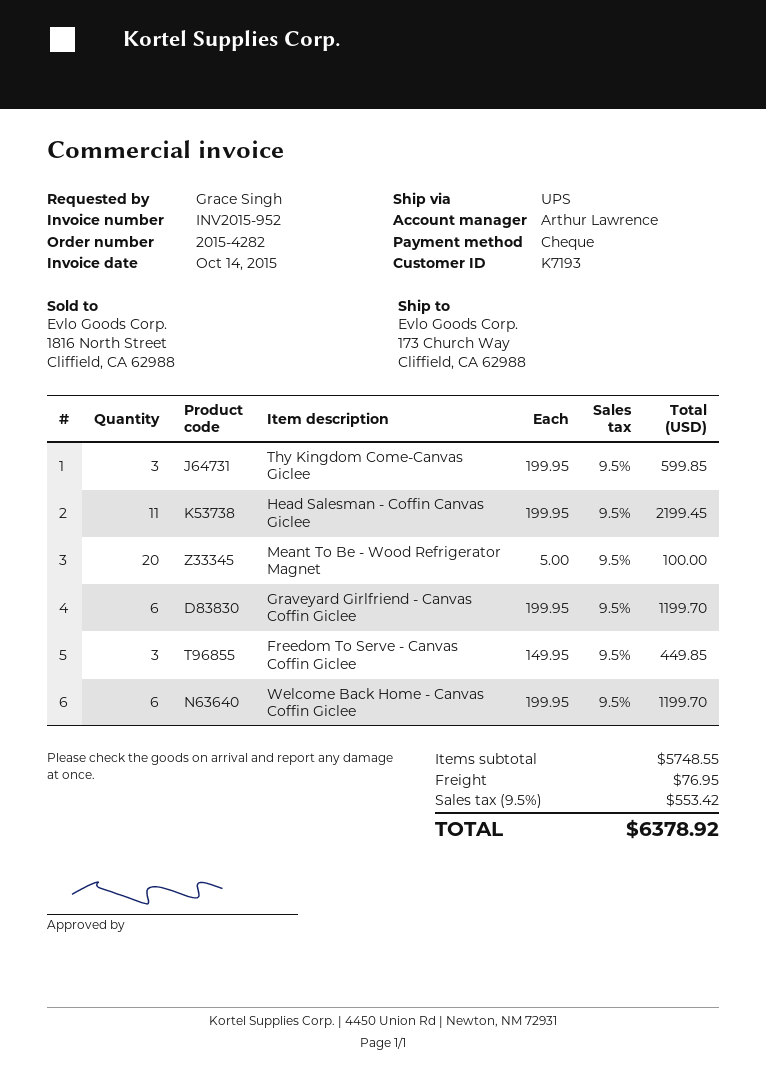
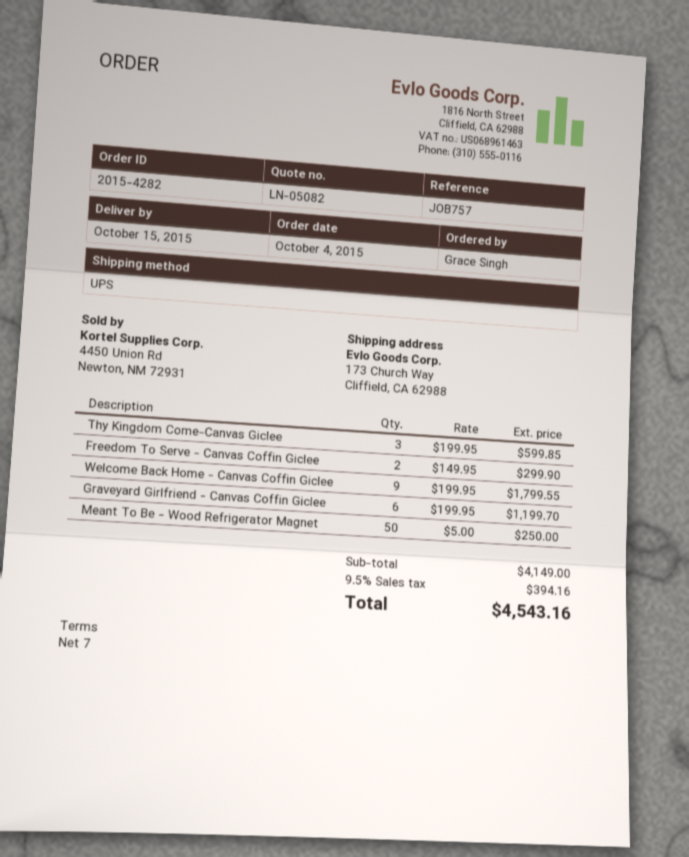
Head Salesman - Coffin Canvas Giclee: 11 x 199.95 = 2199.45 -> none
Meant To Be - Wood Refrigerator Magnet: 20 x 5.00 = 100.00 -> 50 x 5.00 = 250.00
Freedom To Serve - Canvas Coffin Giclee: 3 x 149.95 = 449.85 -> 2 x 149.95 = 299.90
Welcome Back Home - Canvas Coffin Giclee: 6 x 199.95 = 1199.70 -> 9 x 199.95 = 1799.55
subtotal: 5748.55 -> 4149.00
shipping: 76.95 -> none
tax: 9.5% = 553.42 -> 9.5% = 394.16
total: 6378.92 -> 4543.16

